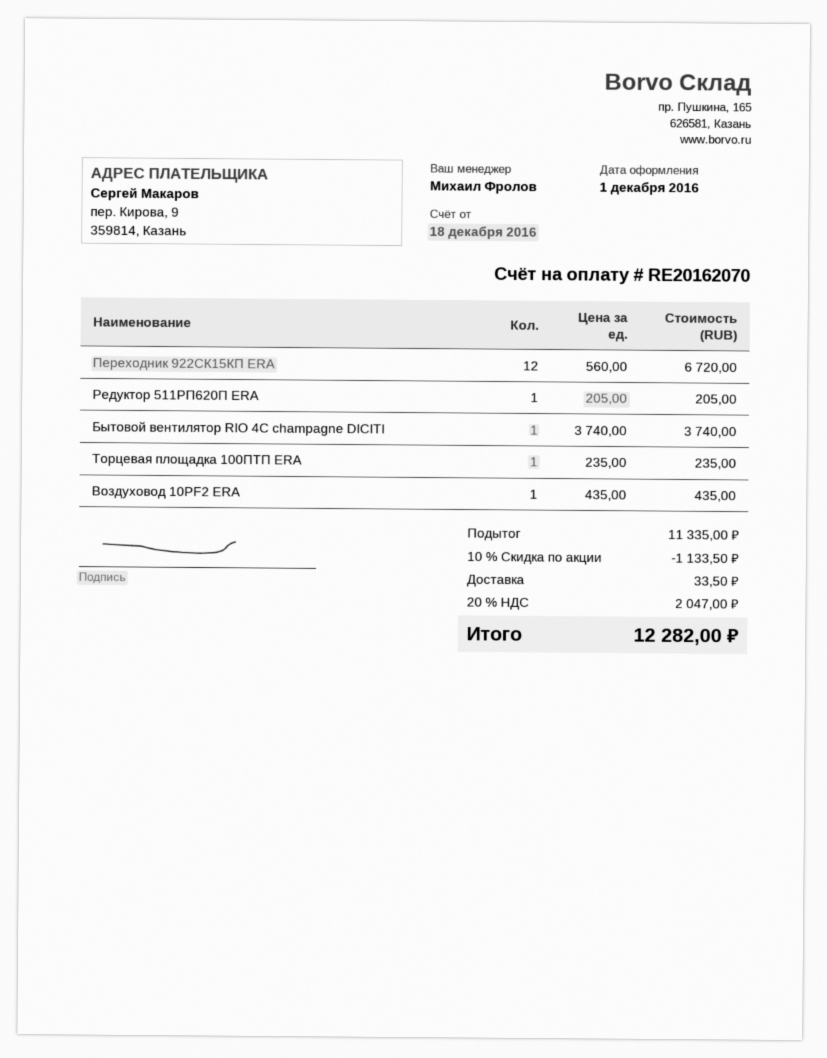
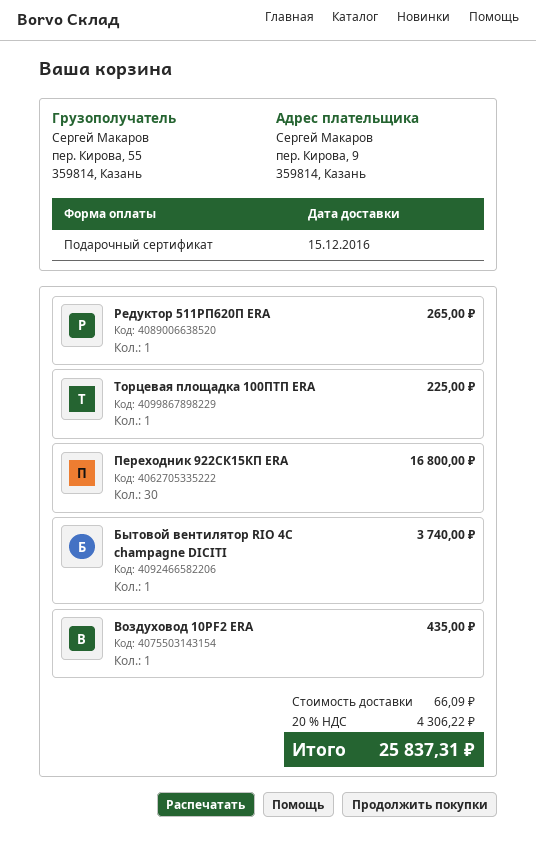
Переходник 922СК15КП ERA: 12 for 6720.00 -> 30 for 16800.00
Редуктор 511РП620П ERA: 1 for 205.00 -> 1 for 265.00
Торцевая площадка 100ПТП ERA: 1 for 235.00 -> 1 for 225.00
discount: 10% = 1133.50 -> none
shipping: 33.50 -> 66.09
tax: 20% = 2047.00 -> 20% = 4306.22
total: 12282.00 -> 25837.31

